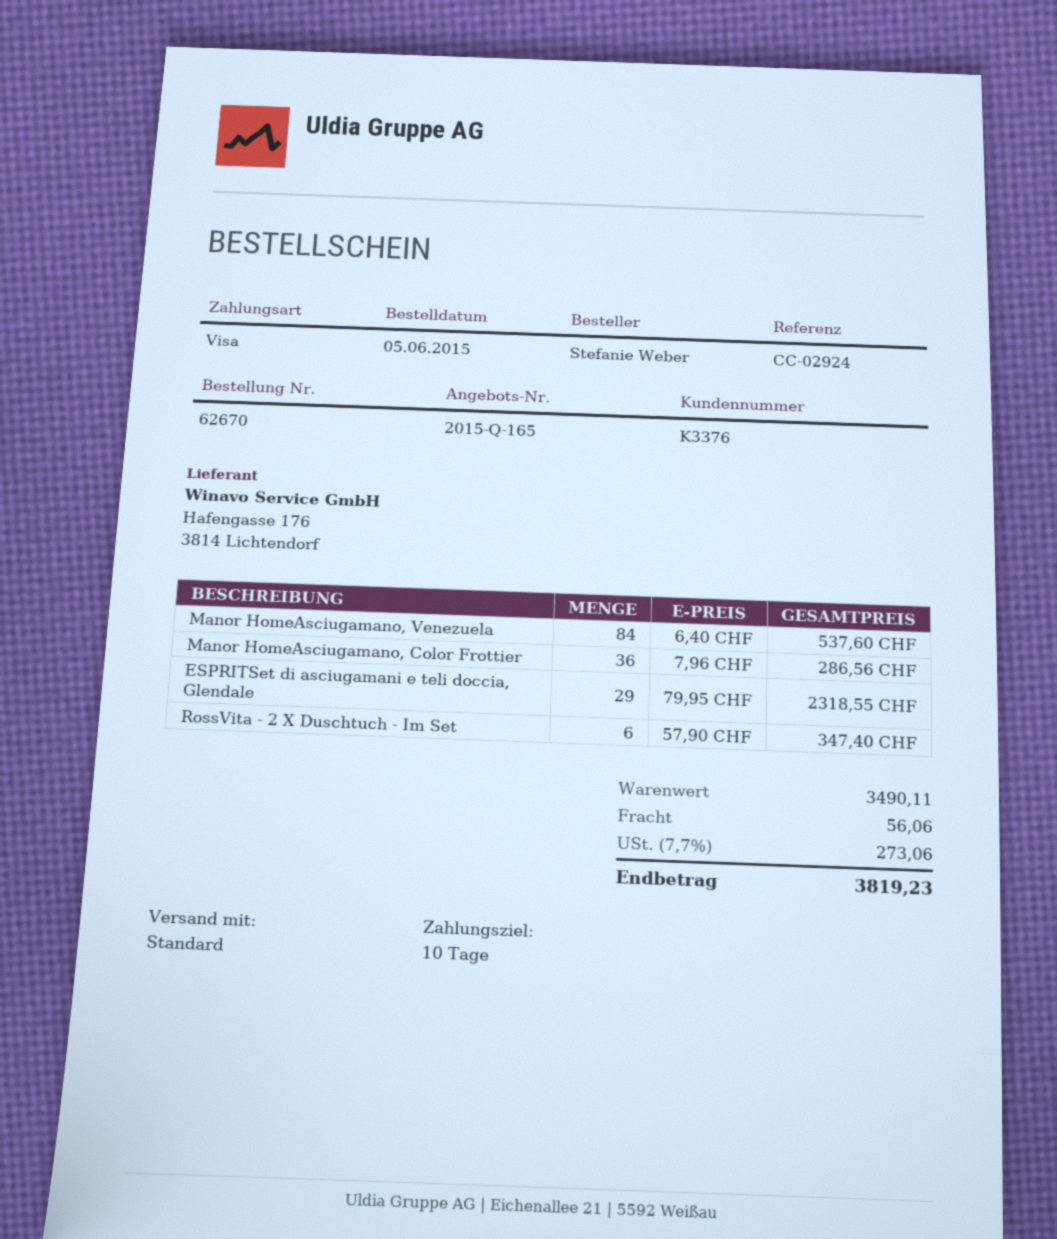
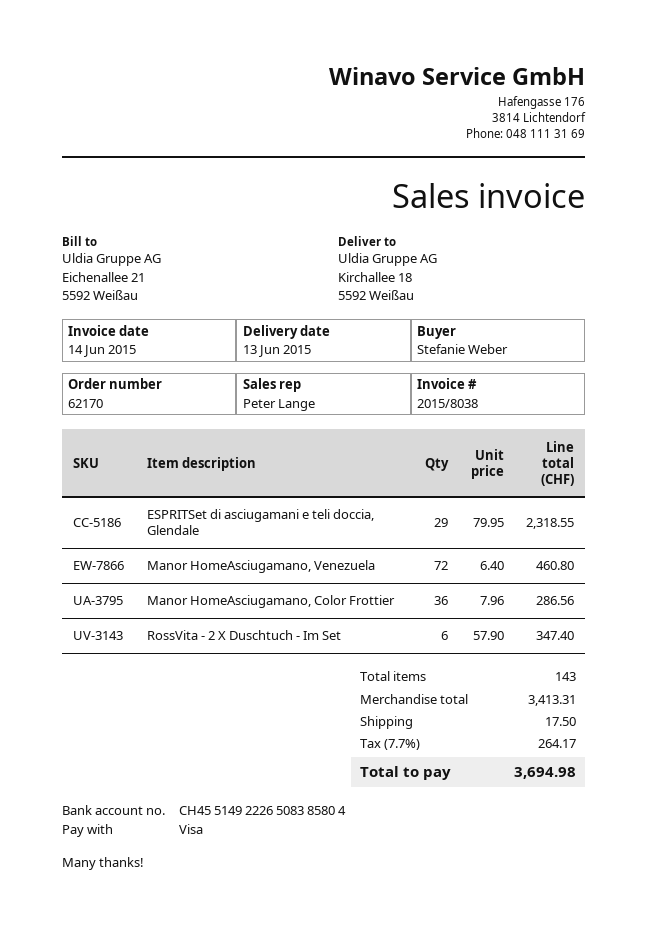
order number: 62670 -> 62170
Manor HomeAsciugamano, Venezuela: 84 x 6.40 = 537.60 -> 72 x 6.40 = 460.80
subtotal: 3490.11 -> 3413.31
shipping: 56.06 -> 17.50
tax: 7.7% = 273.06 -> 7.7% = 264.17
total: 3819.23 -> 3694.98

